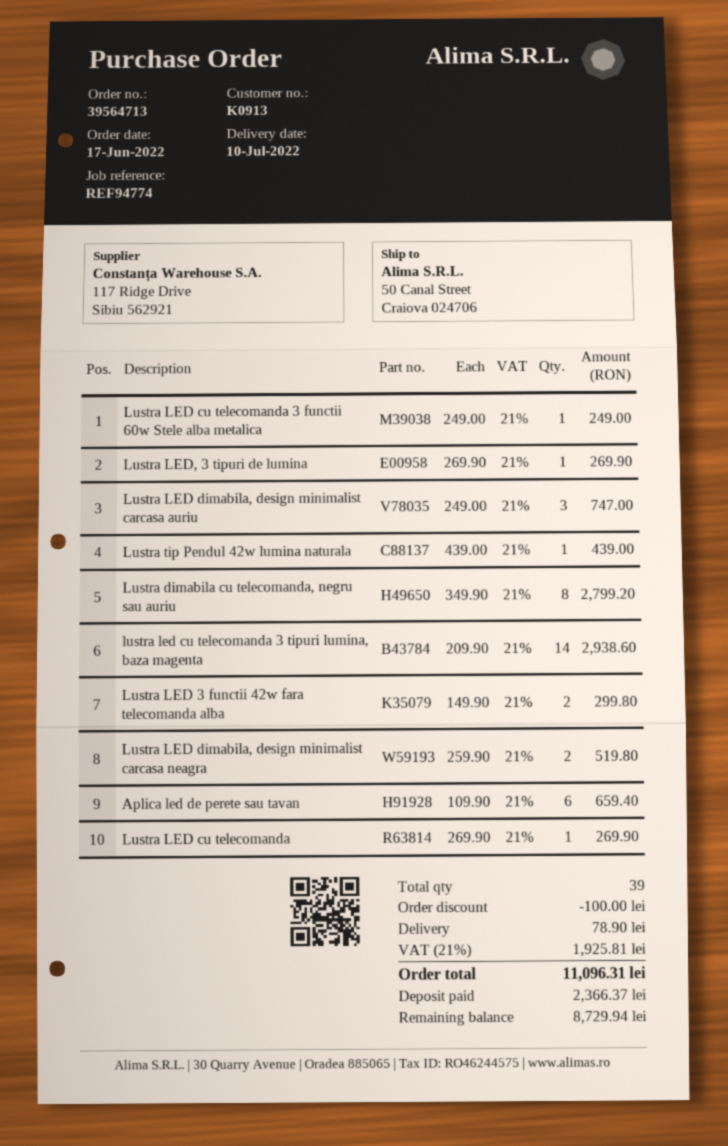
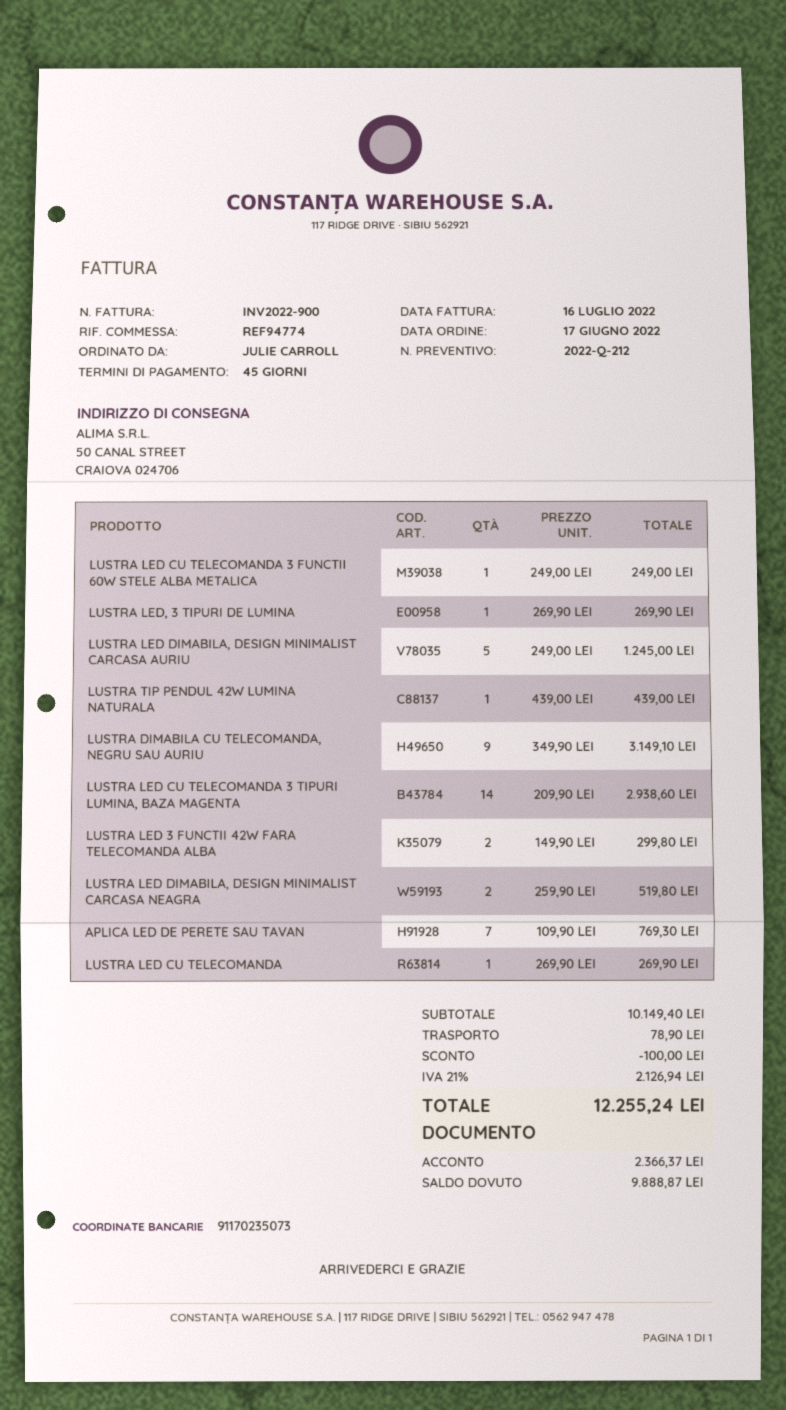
Lustra LED dimabila, design minimalist carcasa auriu: 3 x 249.00 = 747.00 -> 5 x 249.00 = 1245.00
Lustra dimabila cu telecomanda, negru sau auriu: 8 x 349.90 = 2799.20 -> 9 x 349.90 = 3149.10
Aplica led de perete sau tavan: 6 x 109.90 = 659.40 -> 7 x 109.90 = 769.30
tax: 21% = 1925.81 -> 21% = 2126.94
total: 11096.31 -> 12255.24
balance: 8729.94 -> 9888.87

